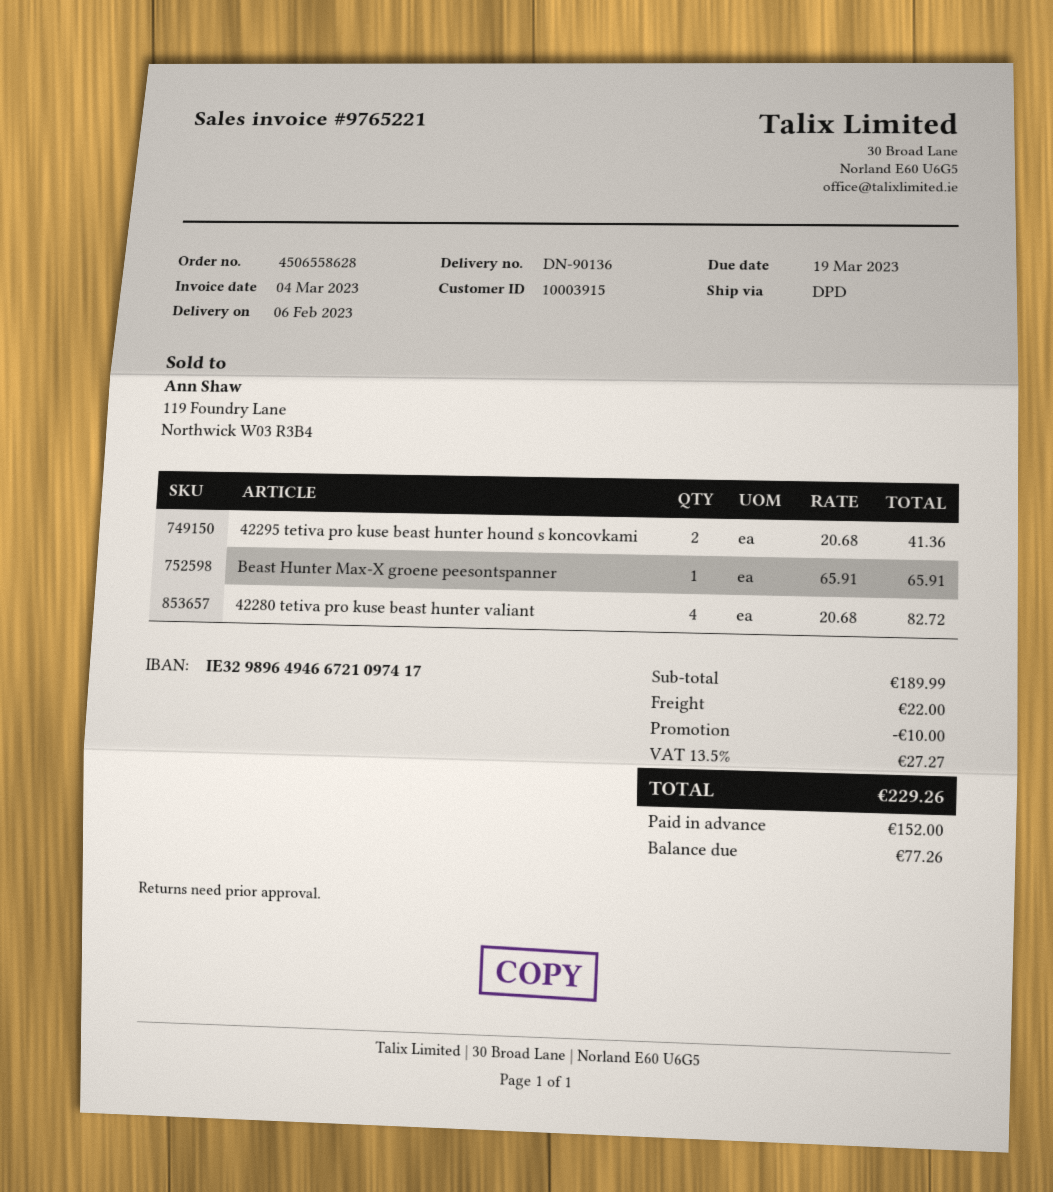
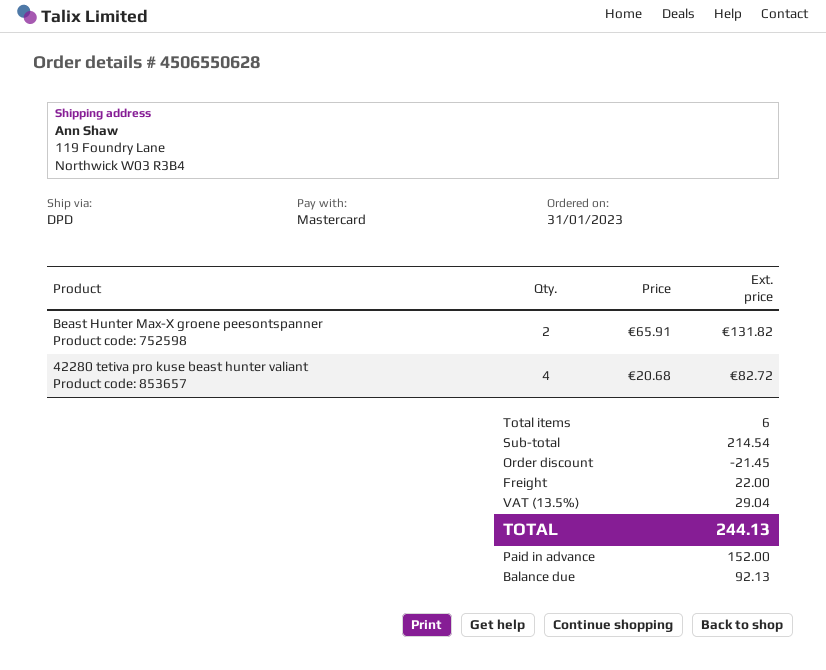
order number: 4506558628 -> 4506550628
42295 tetiva pro kuse beast hunter hound s koncovkami: 2 x 20.68 = 41.36 -> none
Beast Hunter Max-X groene peesontspanner: 1 x 65.91 = 65.91 -> 2 x 65.91 = 131.82
subtotal: 189.99 -> 214.54
discount: 10.00 -> 21.45
tax: 13.5% = 27.27 -> 13.5% = 29.04
total: 229.26 -> 244.13
balance: 77.26 -> 92.13

